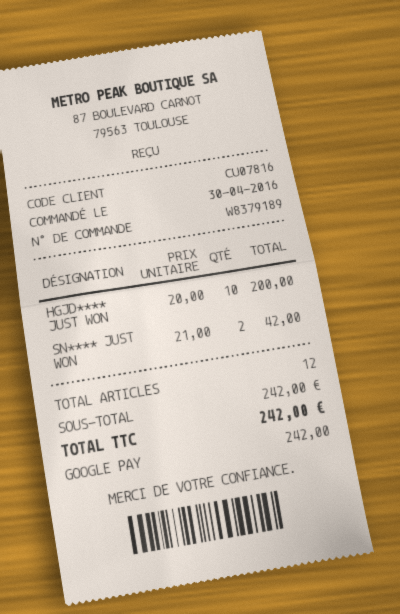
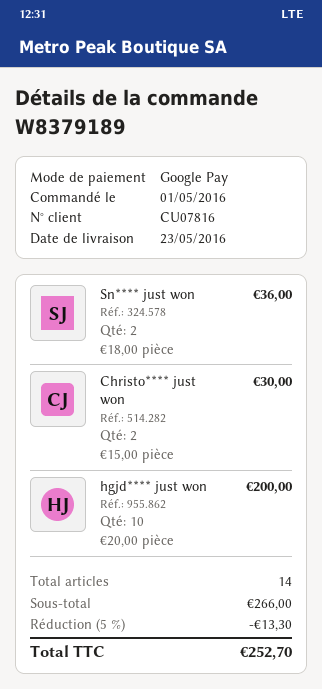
order date: 2016-04-30 -> 2016-05-01
SN**** JUST WON: 2 x 21.00 = 42.00 -> 2 x 18.00 = 36.00
Christo**** just won: none -> 2 x 15.00 = 30.00
total quantity: 12 -> 14
subtotal: 242.00 -> 266.00
discount: none -> 5% = 13.30
total: 242.00 -> 252.70

